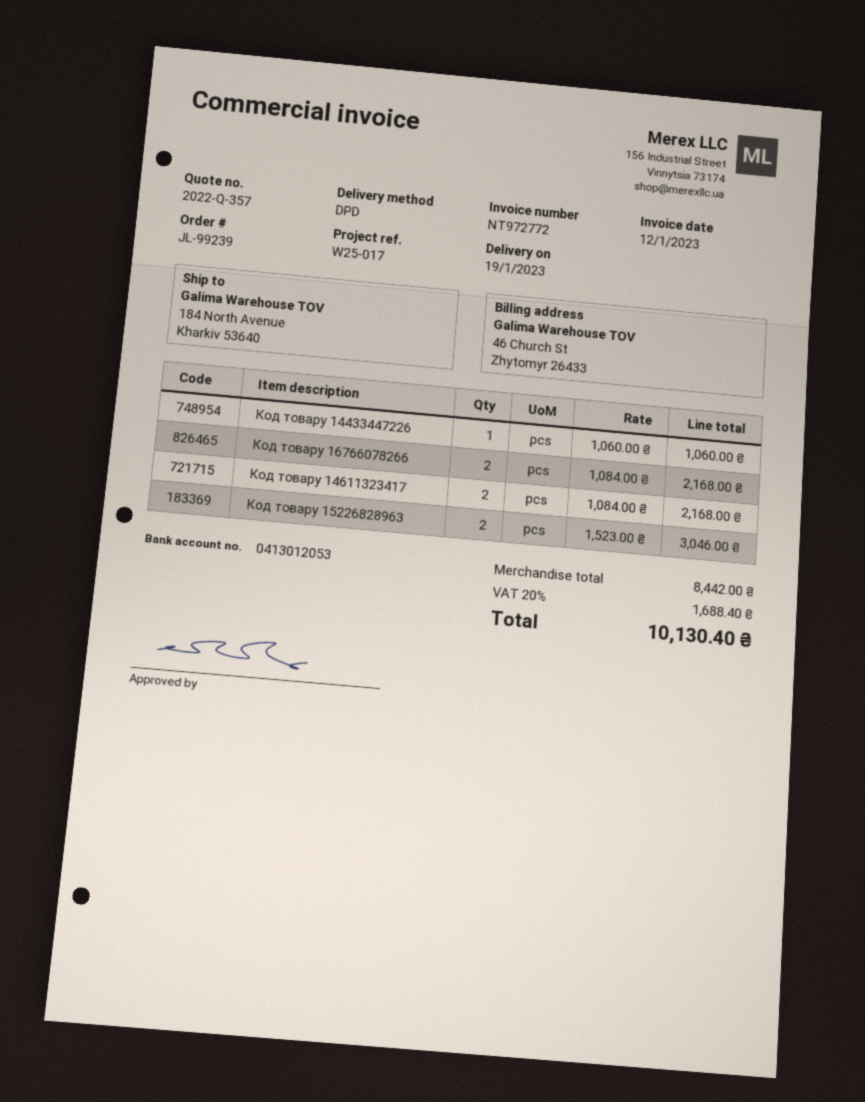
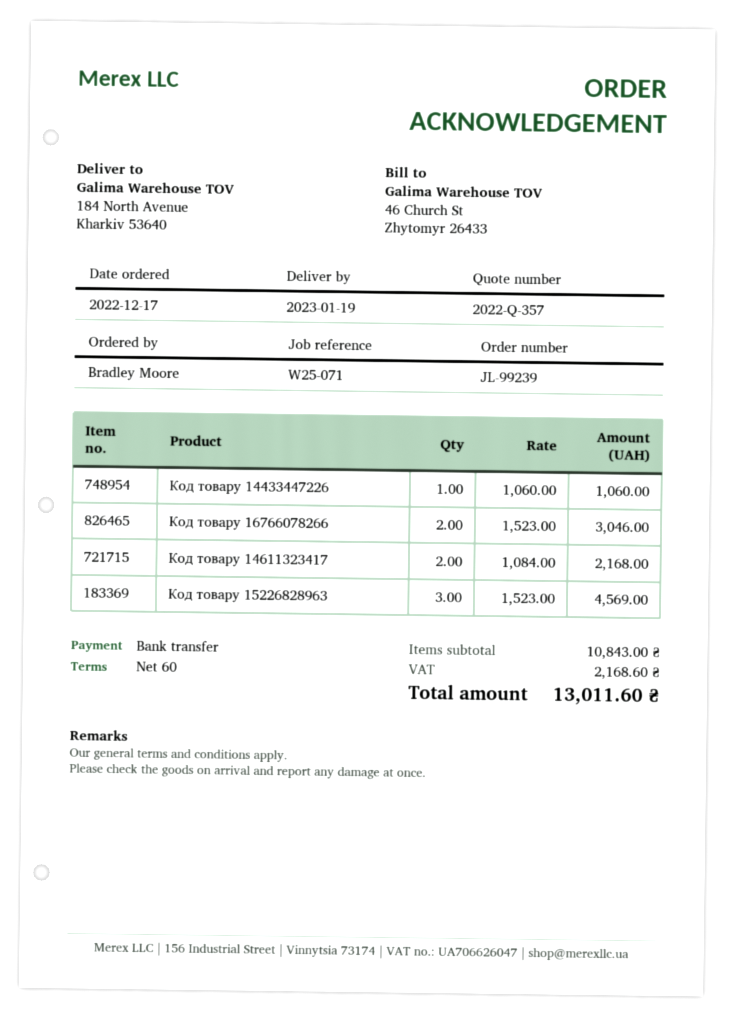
reference: W25-017 -> W25-071
Код товару 16766078266: 2 x 1084.00 = 2168.00 -> 2 x 1523.00 = 3046.00
Код товару 15226828963: 2 x 1523.00 = 3046.00 -> 3 x 1523.00 = 4569.00
subtotal: 8442.00 -> 10843.00
tax: 1688.40 -> 2168.60
total: 10130.40 -> 13011.60

